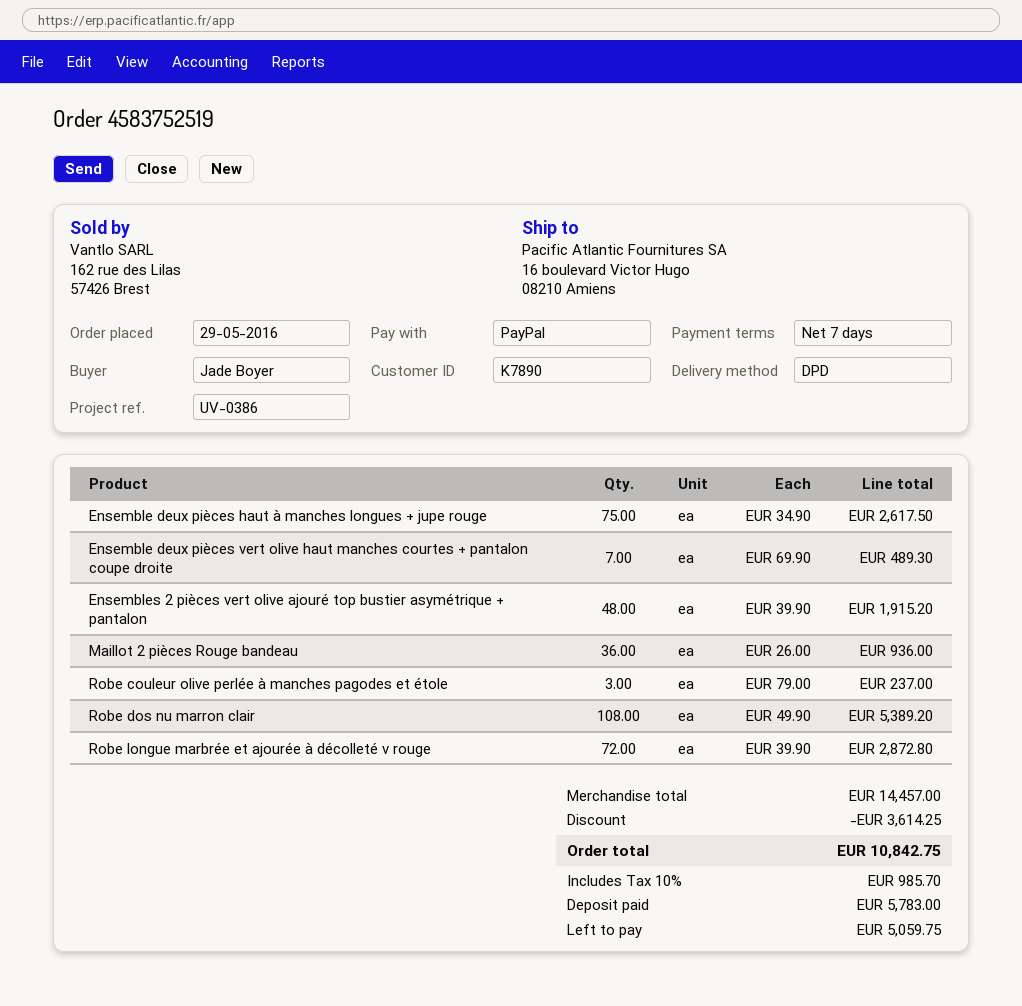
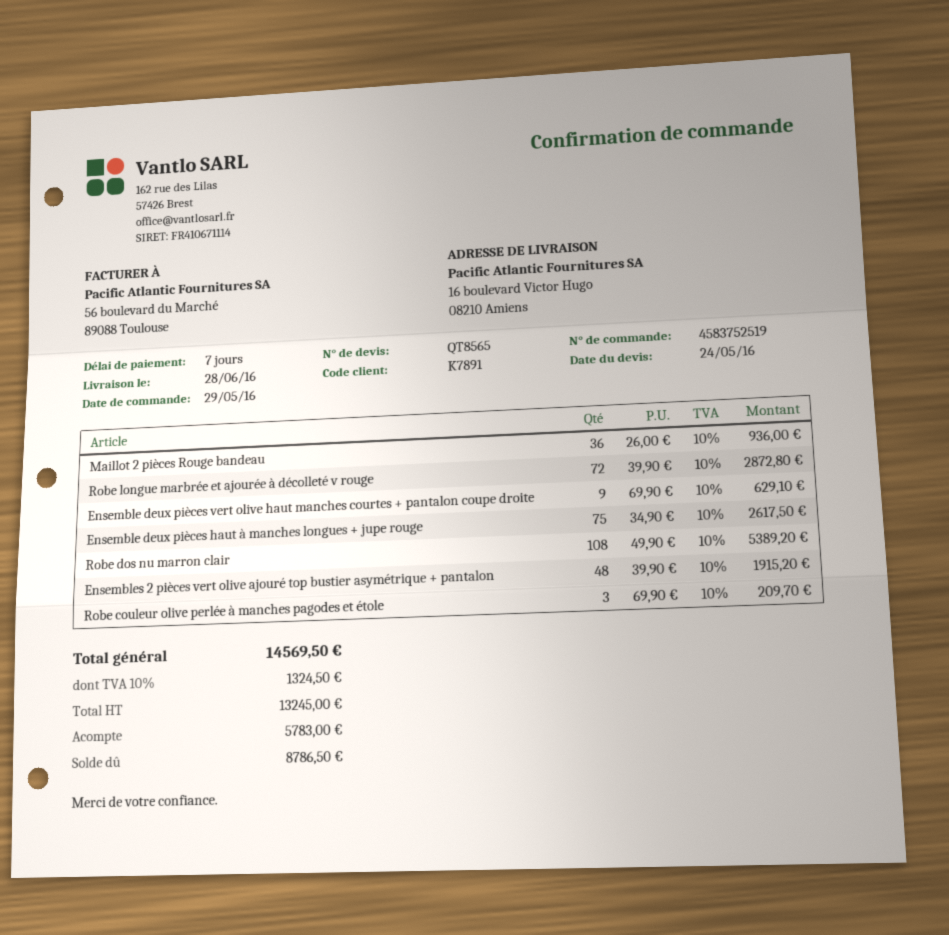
customer number: K7890 -> K7891
Ensemble deux pièces vert olive haut manches courtes + pantalon coupe droite: 7 x 69.90 = 489.30 -> 9 x 69.90 = 629.10
Robe couleur olive perlée à manches pagodes et étole: 3 x 79.00 = 237.00 -> 3 x 69.90 = 209.70
discount: 3614.25 -> none
tax: 10% = 985.70 -> 10% = 1324.50
total: 10842.75 -> 14569.50
balance: 5059.75 -> 8786.50

